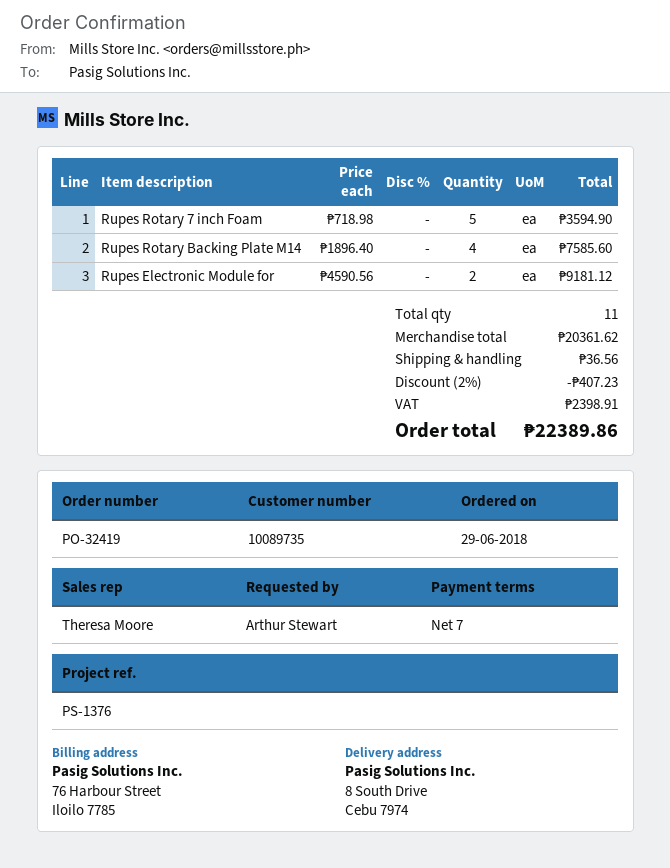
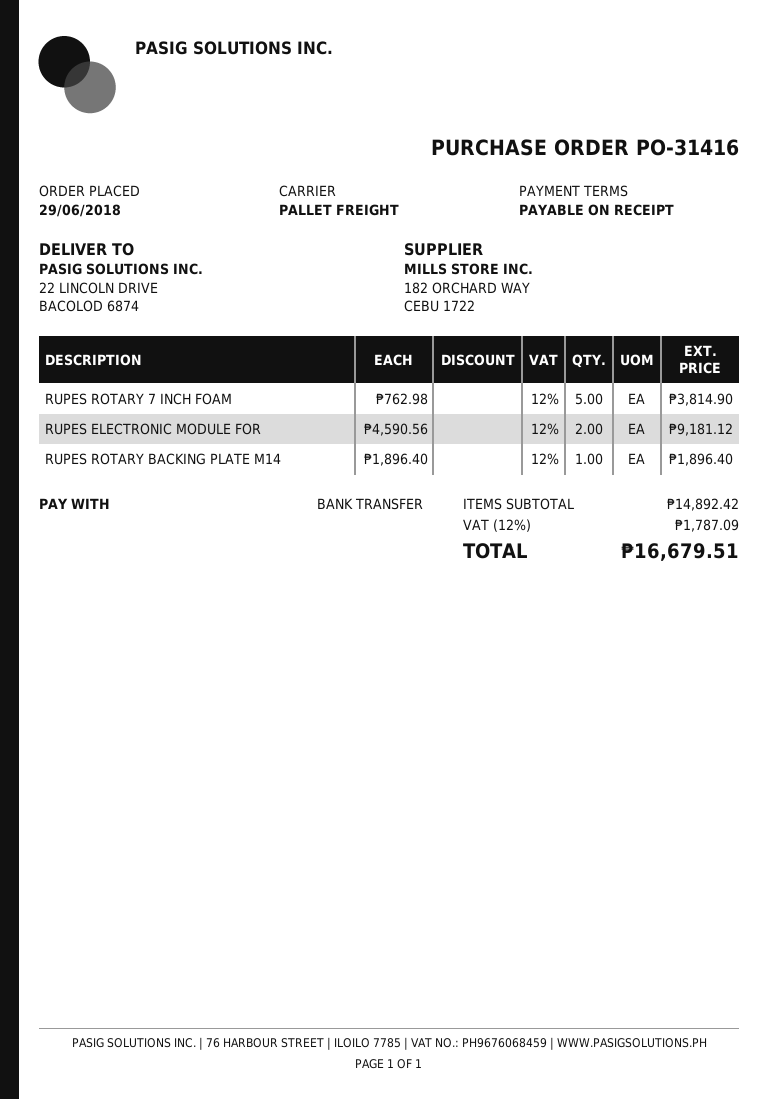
order number: PO-32419 -> PO-31416
payment terms: 7 days -> on receipt
ship to: 8 South Drive, Cebu 7974 -> 22 LINCOLN DRIVE, BACOLOD 6874
Rupes Rotary 7 inch Foam: 5 x 718.98 = 3594.90 -> 5 x 762.98 = 3814.90
Rupes Rotary Backing Plate M14: 4 x 1896.40 = 7585.60 -> 1 x 1896.40 = 1896.40
subtotal: 20361.62 -> 14892.42
discount: 2% = 407.23 -> none
shipping: 36.56 -> none
tax: 2398.91 -> 1787.09
total: 22389.86 -> 16679.51

